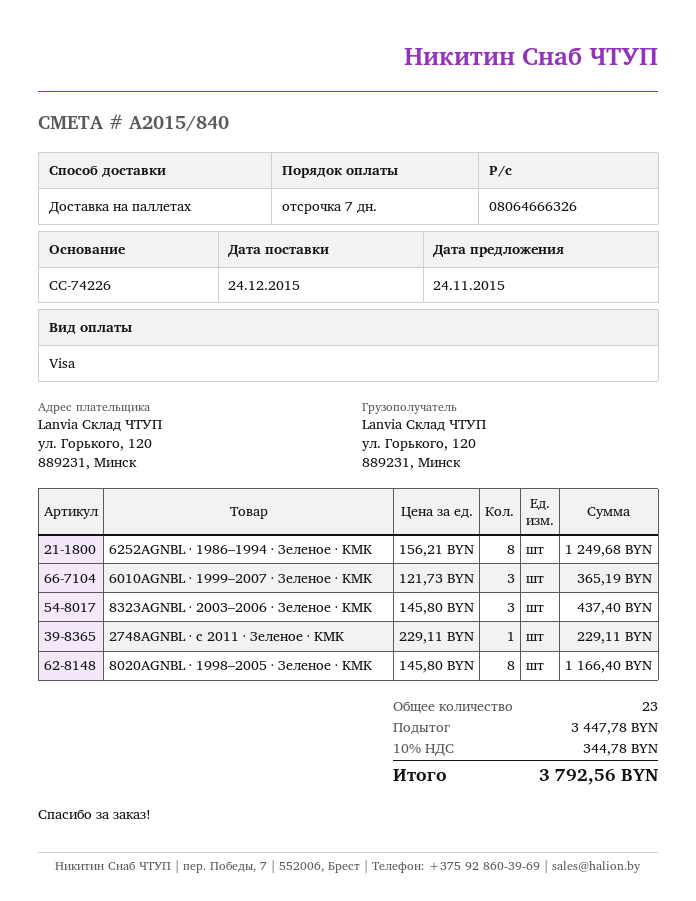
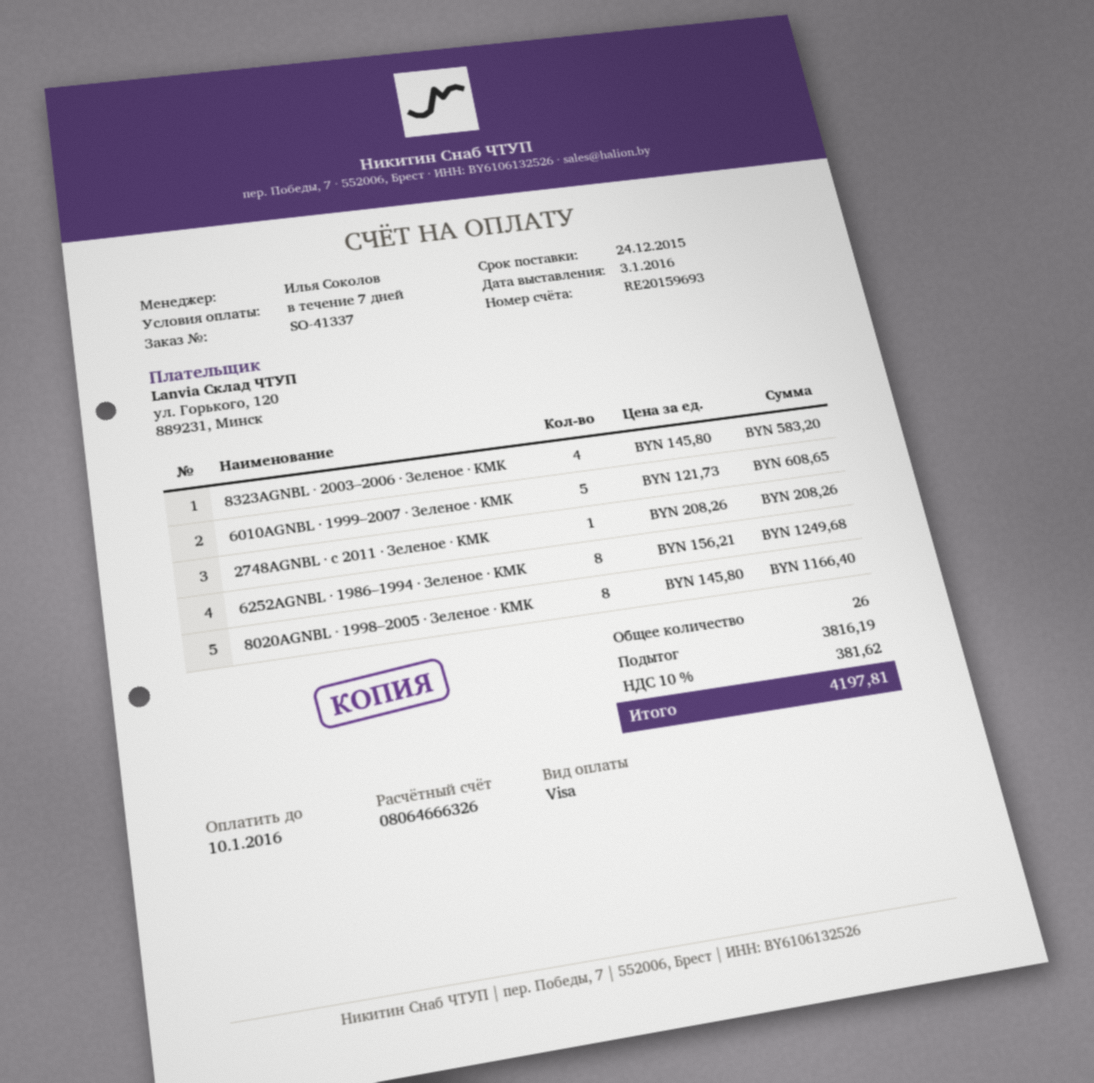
6010AGNBL · 1999–2007 · Зеленое · KMK: 3 x 121.73 = 365.19 -> 5 x 121.73 = 608.65
8323AGNBL · 2003–2006 · Зеленое · KMK: 3 x 145.80 = 437.40 -> 4 x 145.80 = 583.20
2748AGNBL · с 2011 · Зеленое · KMK: 1 x 229.11 = 229.11 -> 1 x 208.26 = 208.26
total quantity: 23 -> 26
subtotal: 3447.78 -> 3816.19
tax: 10% = 344.78 -> 10% = 381.62
total: 3792.56 -> 4197.81

